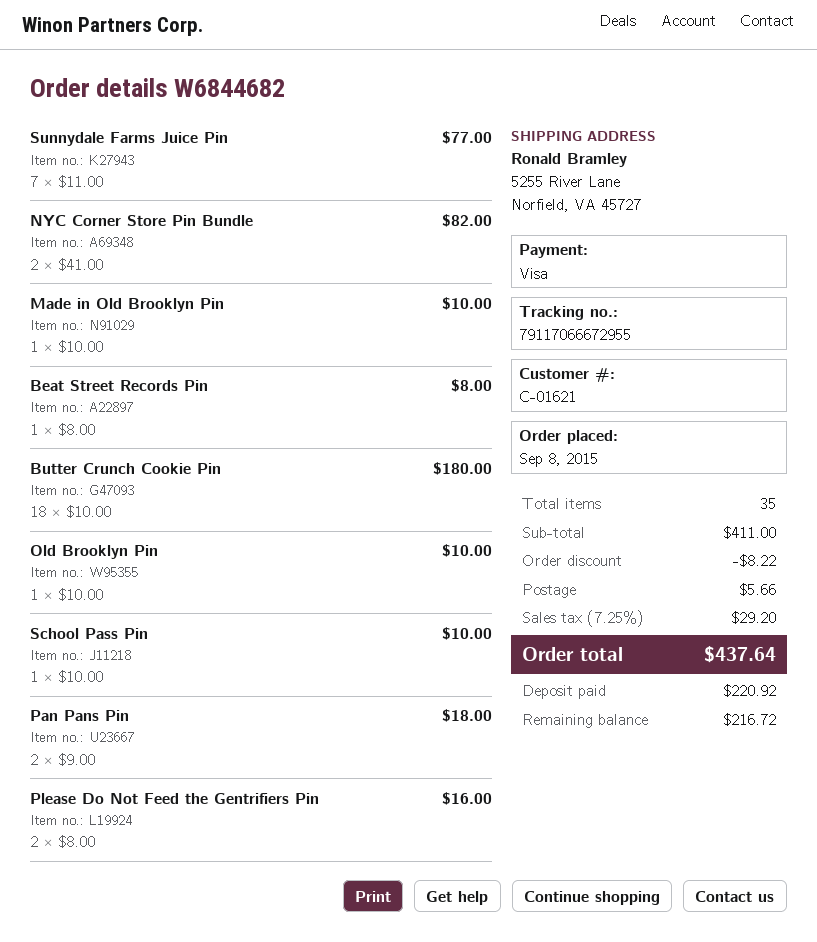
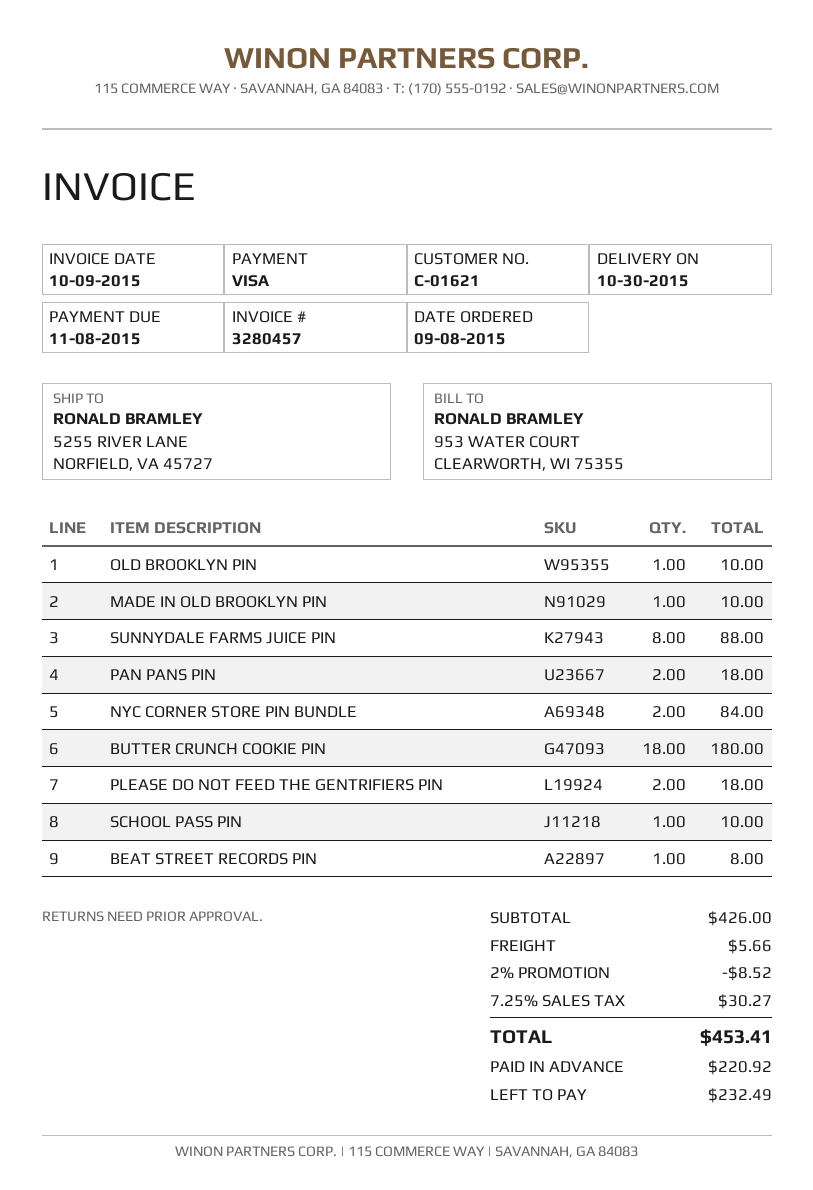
Sunnydale Farms Juice Pin: 7 for 77.00 -> 8 for 88.00
NYC Corner Store Pin Bundle: 2 for 82.00 -> 2 for 84.00
Please Do Not Feed the Gentrifiers Pin: 2 for 16.00 -> 2 for 18.00
subtotal: 411.00 -> 426.00
discount: 8.22 -> 8.52
tax: 7.25% = 29.20 -> 7.25% = 30.27
total: 437.64 -> 453.41
balance: 216.72 -> 232.49

